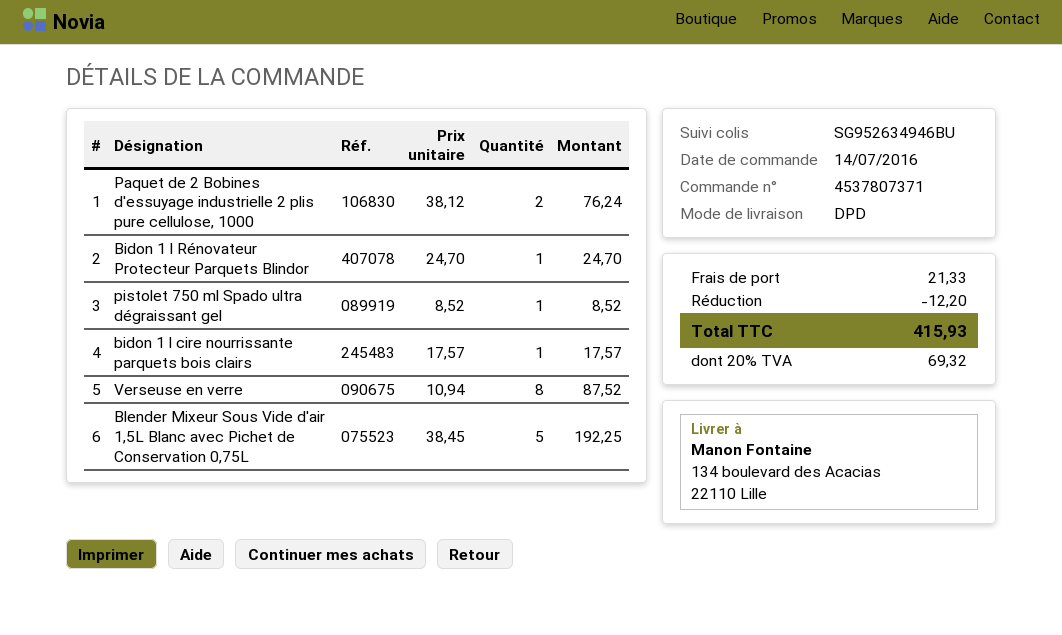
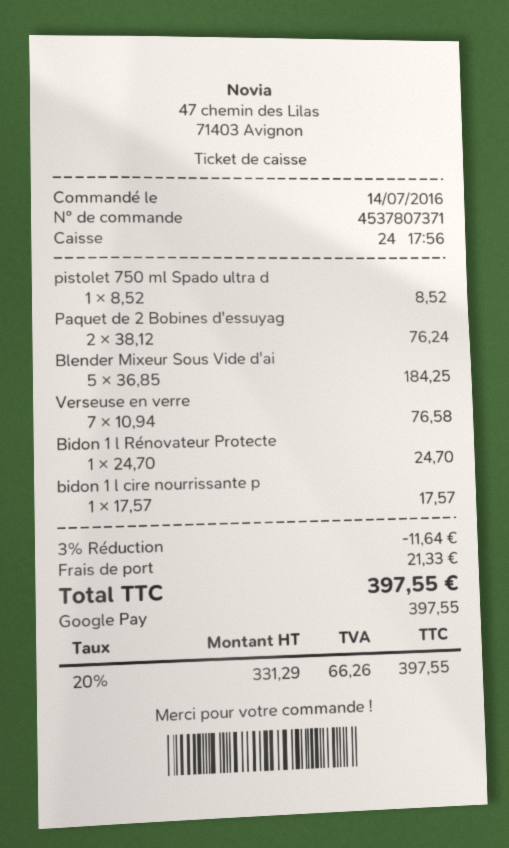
Verseuse en verre: 8 x 10.94 = 87.52 -> 7 x 10.94 = 76.58
Blender Mixeur Sous Vide d'air 1,5L Blanc avec Pichet de Conservation 0,75L: 5 x 38.45 = 192.25 -> 5 x 36.85 = 184.25
discount: 12.20 -> 11.64
tax: 20% = 69.32 -> 20% = 66.26
total: 415.93 -> 397.55

